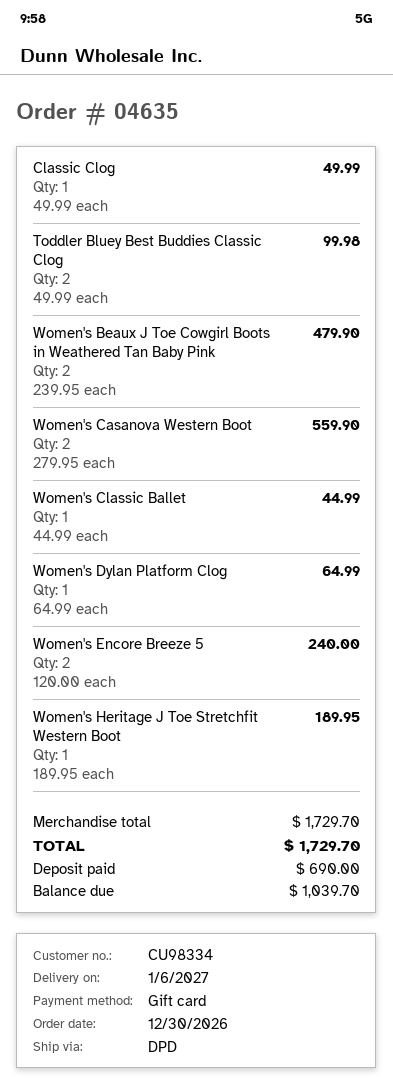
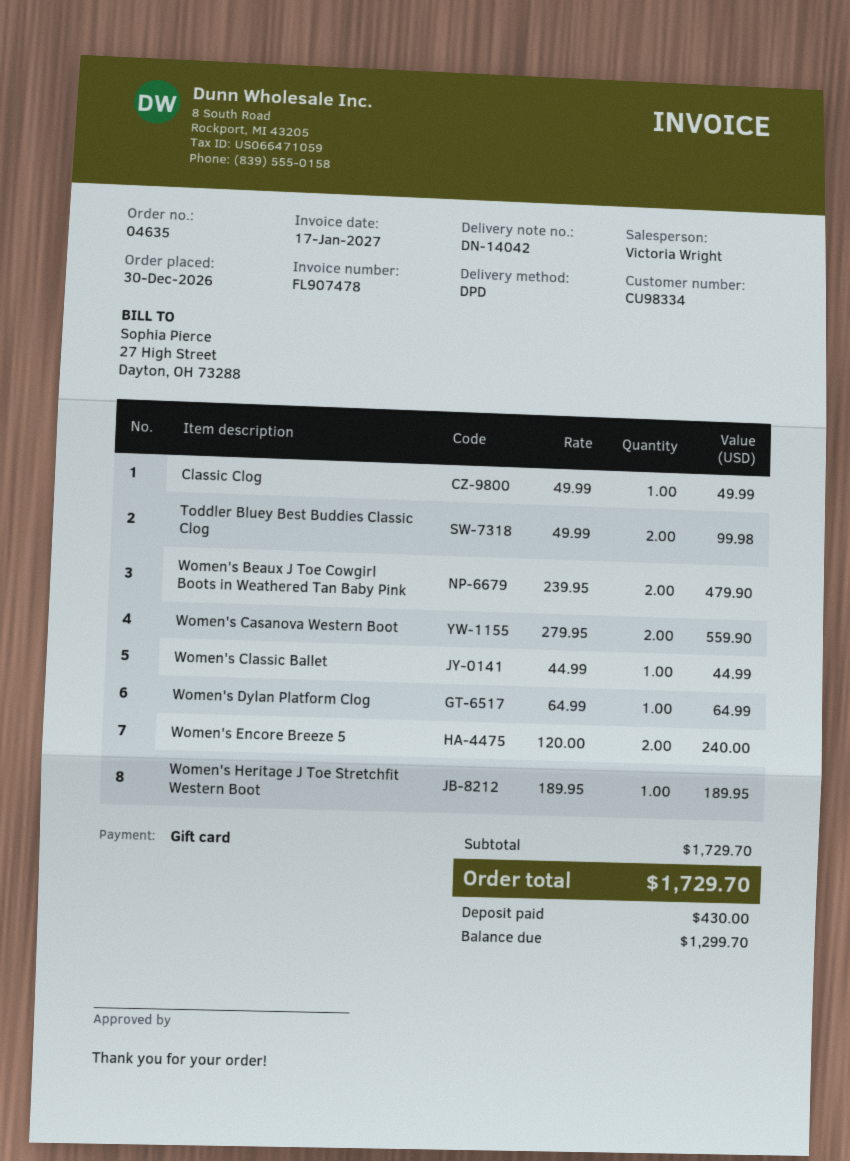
deposit: 690.00 -> 430.00
balance: 1039.70 -> 1299.70

